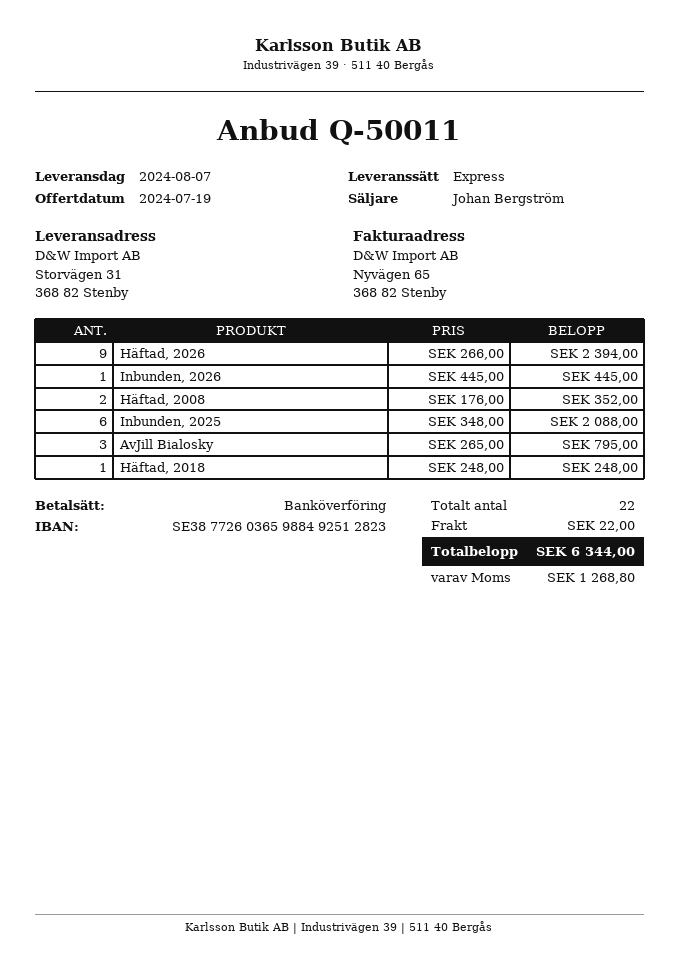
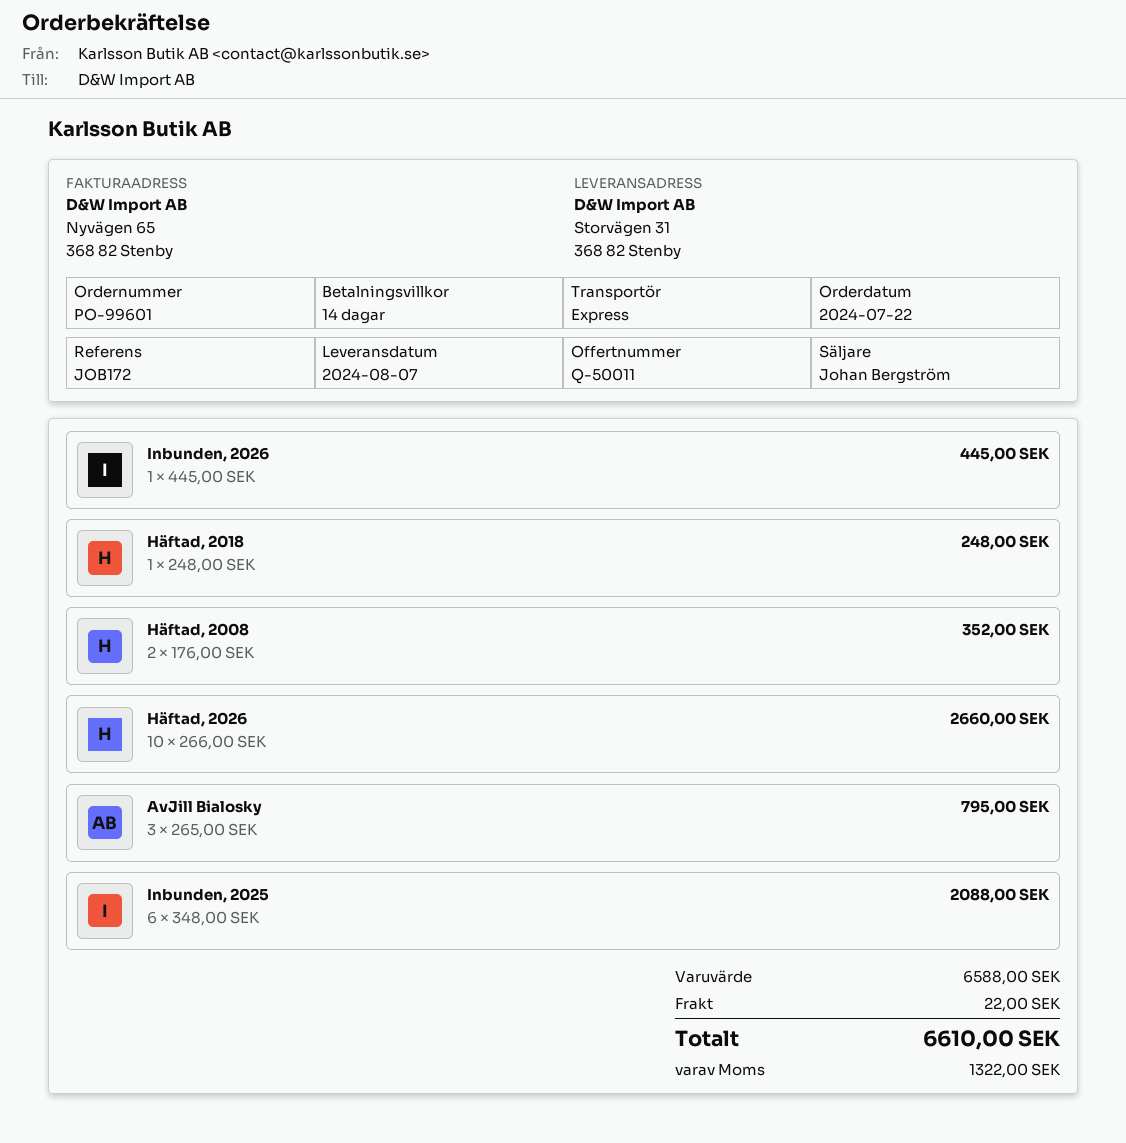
Häftad, 2026: 9 x 266.00 = 2394.00 -> 10 x 266.00 = 2660.00
tax: 1268.80 -> 1322.00
total: 6344.00 -> 6610.00

